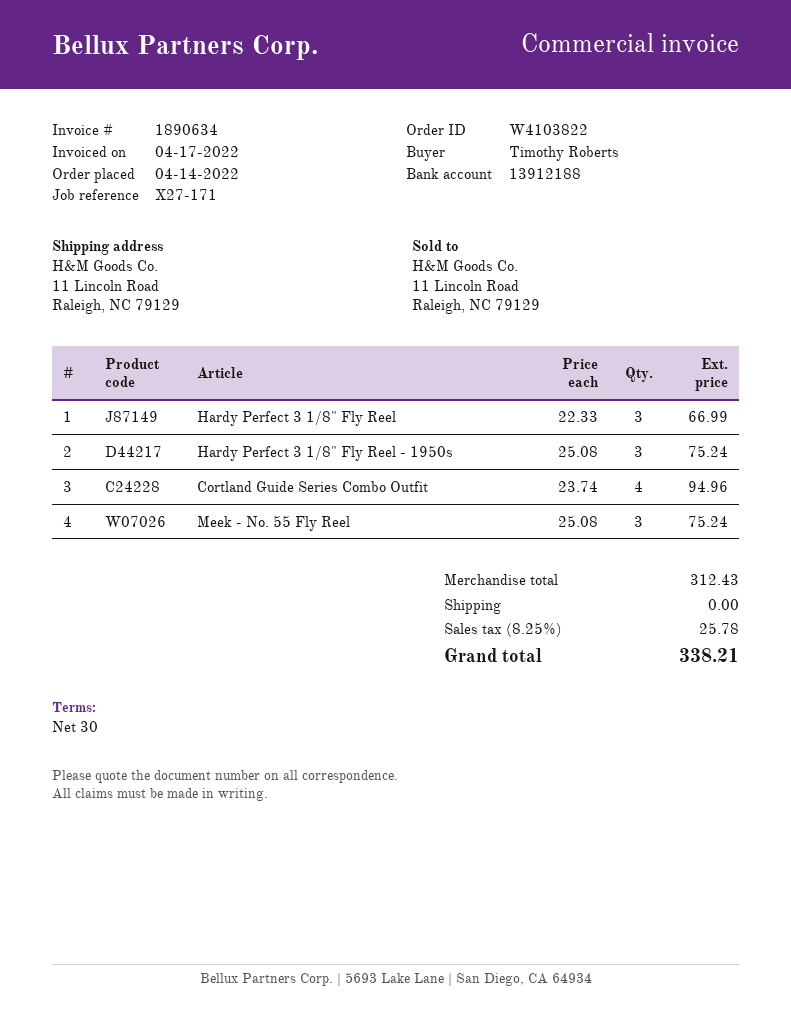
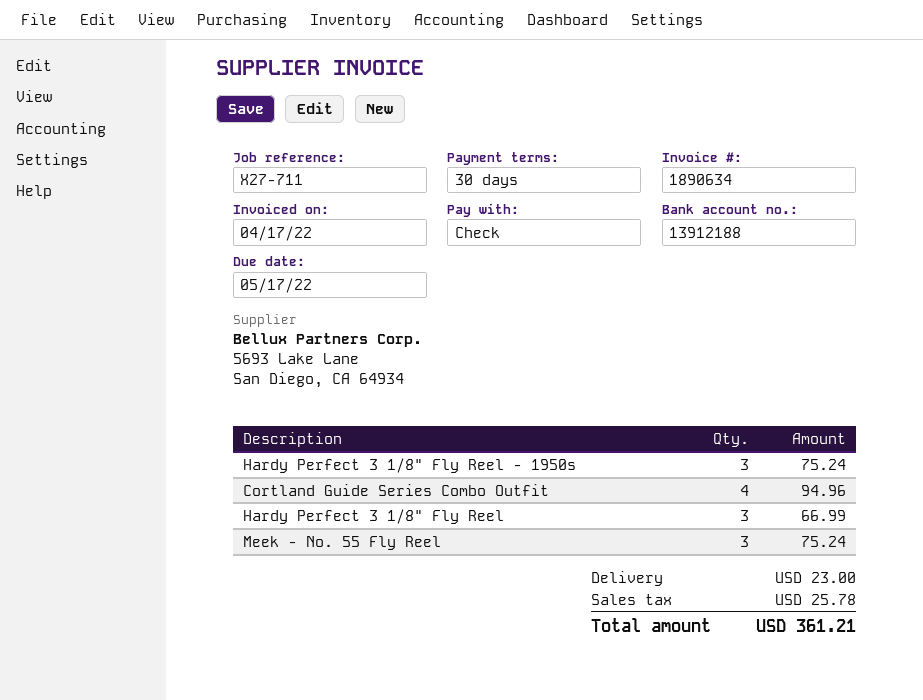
reference: X27-171 -> X27-711
shipping: 0.00 -> 23.00
total: 338.21 -> 361.21

